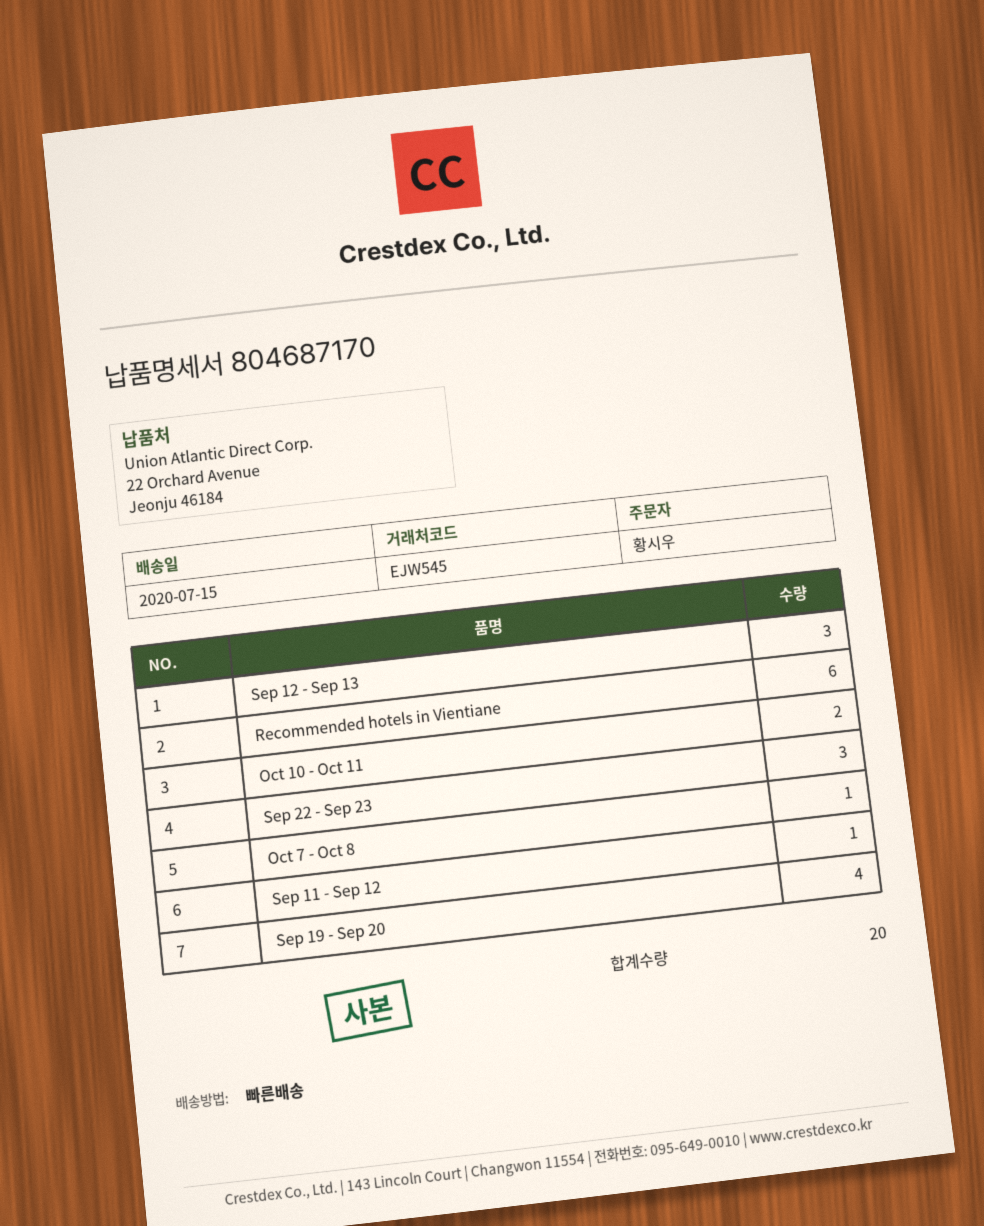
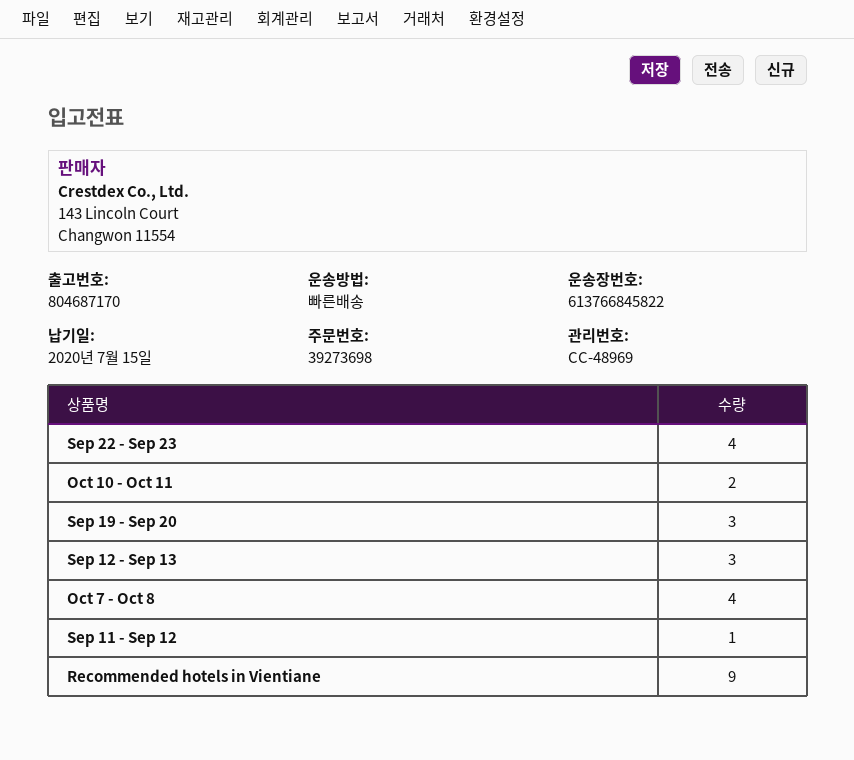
Recommended hotels in Vientiane: 6 -> 9
Sep 22 - Sep 23: 3 -> 4
Oct 7 - Oct 8: 1 -> 4
Sep 19 - Sep 20: 4 -> 3

